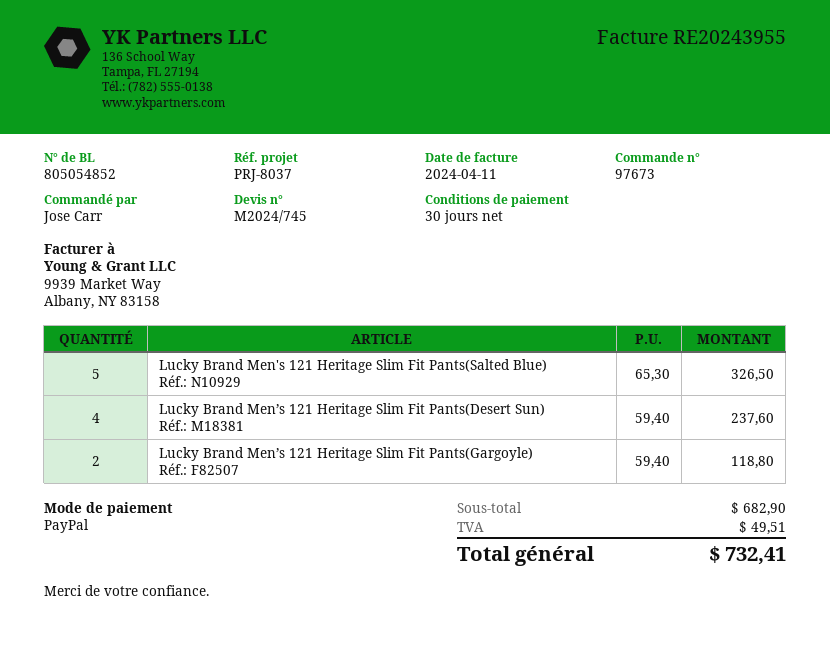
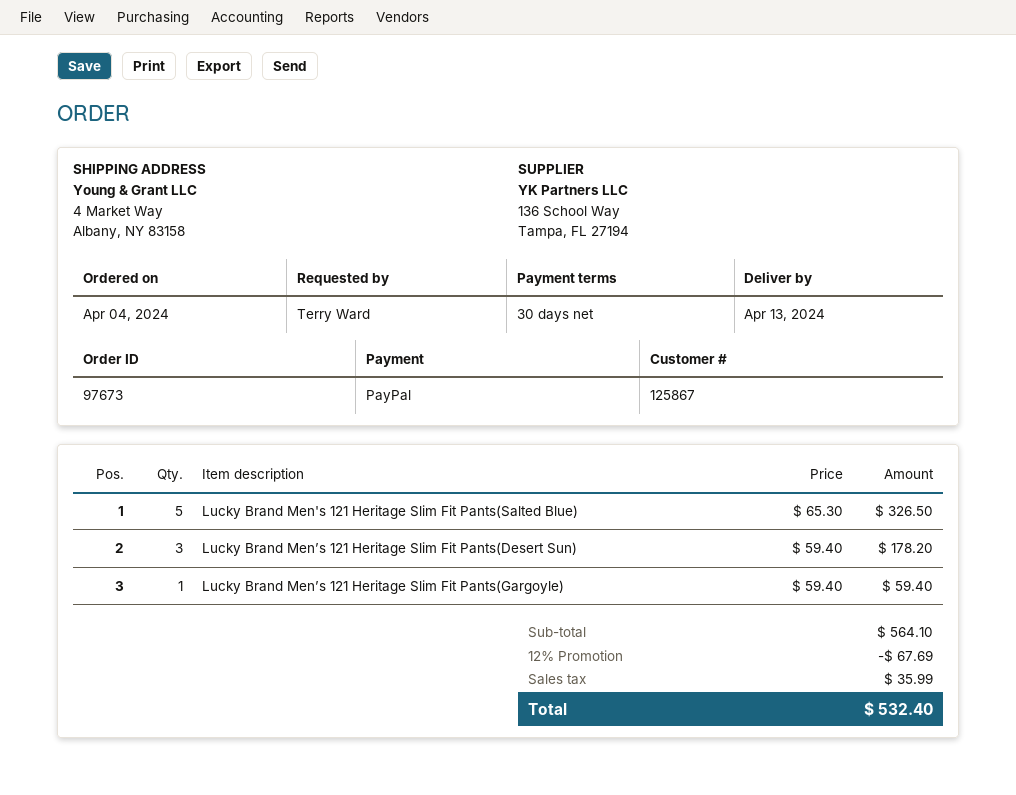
ordered by: Jose Carr -> Terry Ward
Lucky Brand Men’s 121 Heritage Slim Fit Pants(Desert Sun): 4 x 59.40 = 237.60 -> 3 x 59.40 = 178.20
Lucky Brand Men’s 121 Heritage Slim Fit Pants(Gargoyle): 2 x 59.40 = 118.80 -> 1 x 59.40 = 59.40
subtotal: 682.90 -> 564.10
discount: none -> 12% = 67.69
tax: 49.51 -> 35.99
total: 732.41 -> 532.40

